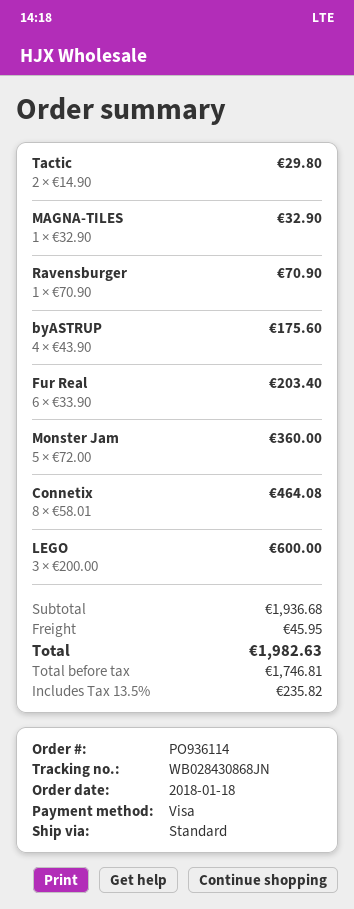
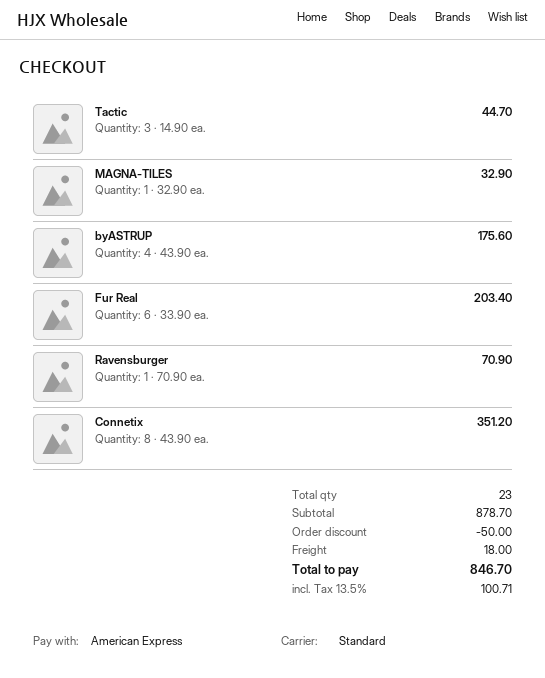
payment method: Visa -> American Express
Tactic: 2 x 14.90 = 29.80 -> 3 x 14.90 = 44.70
Monster Jam: 5 x 72.00 = 360.00 -> none
Connetix: 8 x 58.01 = 464.08 -> 8 x 43.90 = 351.20
LEGO: 3 x 200.00 = 600.00 -> none
subtotal: 1936.68 -> 878.70
discount: none -> 50.00
shipping: 45.95 -> 18.00
tax: 13.5% = 235.82 -> 13.5% = 100.71
total: 1982.63 -> 846.70

